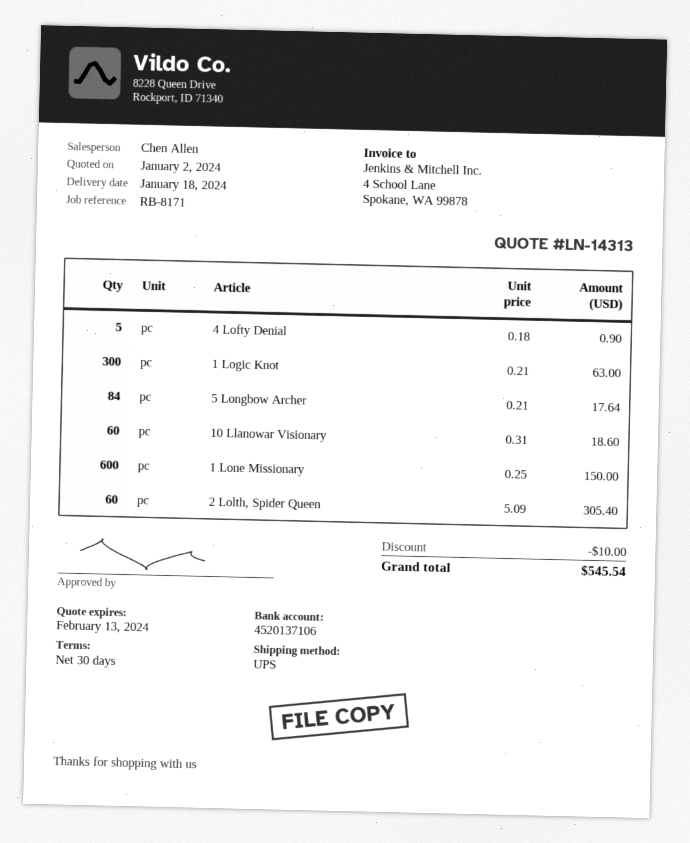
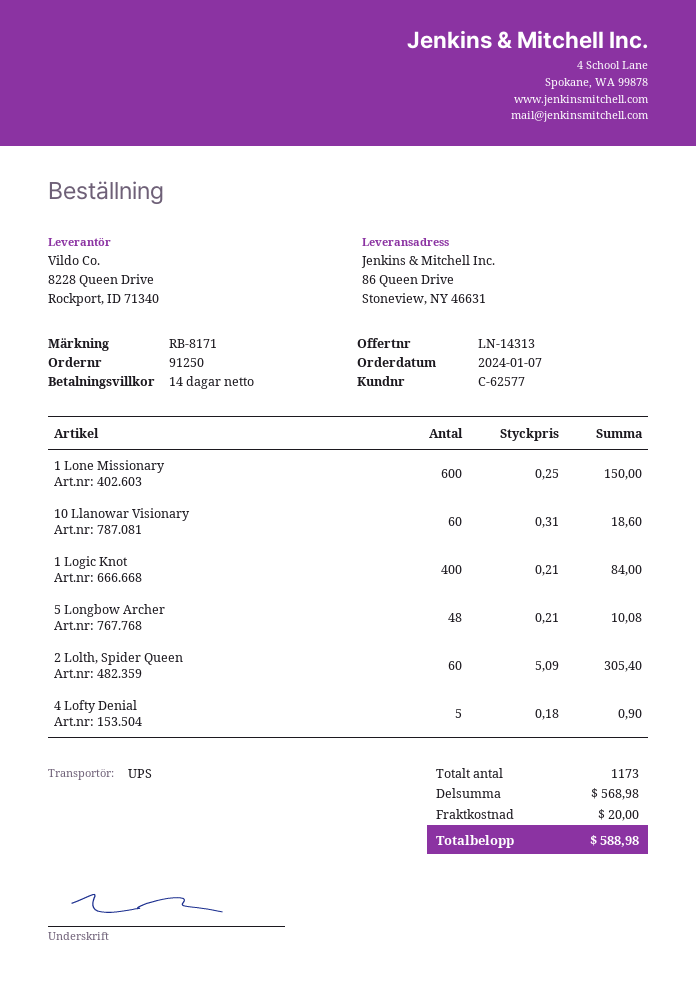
payment terms: 30 days -> 14 days
1 Logic Knot: 300 x 0.21 = 63.00 -> 400 x 0.21 = 84.00
5 Longbow Archer: 84 x 0.21 = 17.64 -> 48 x 0.21 = 10.08
discount: 10.00 -> none
shipping: none -> 20.00
total: 545.54 -> 588.98

